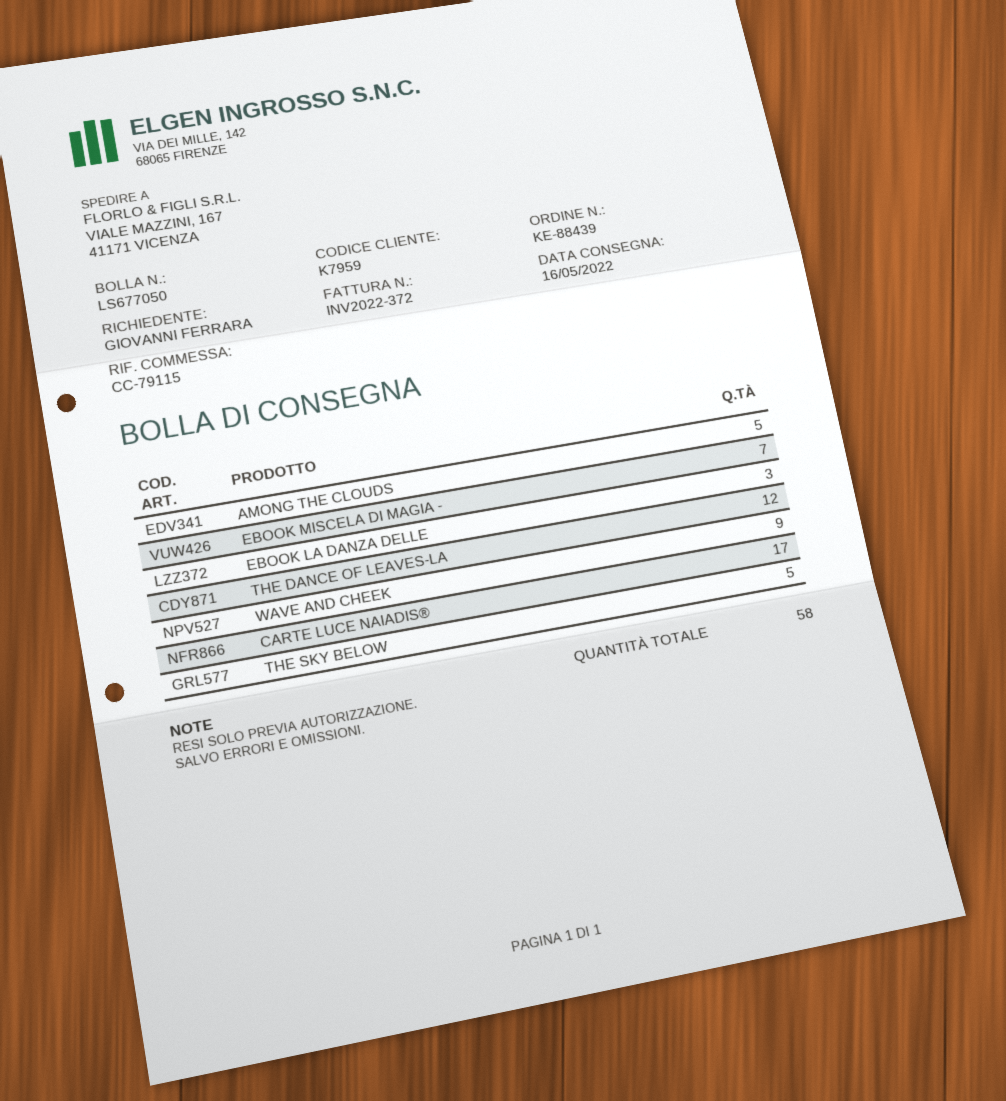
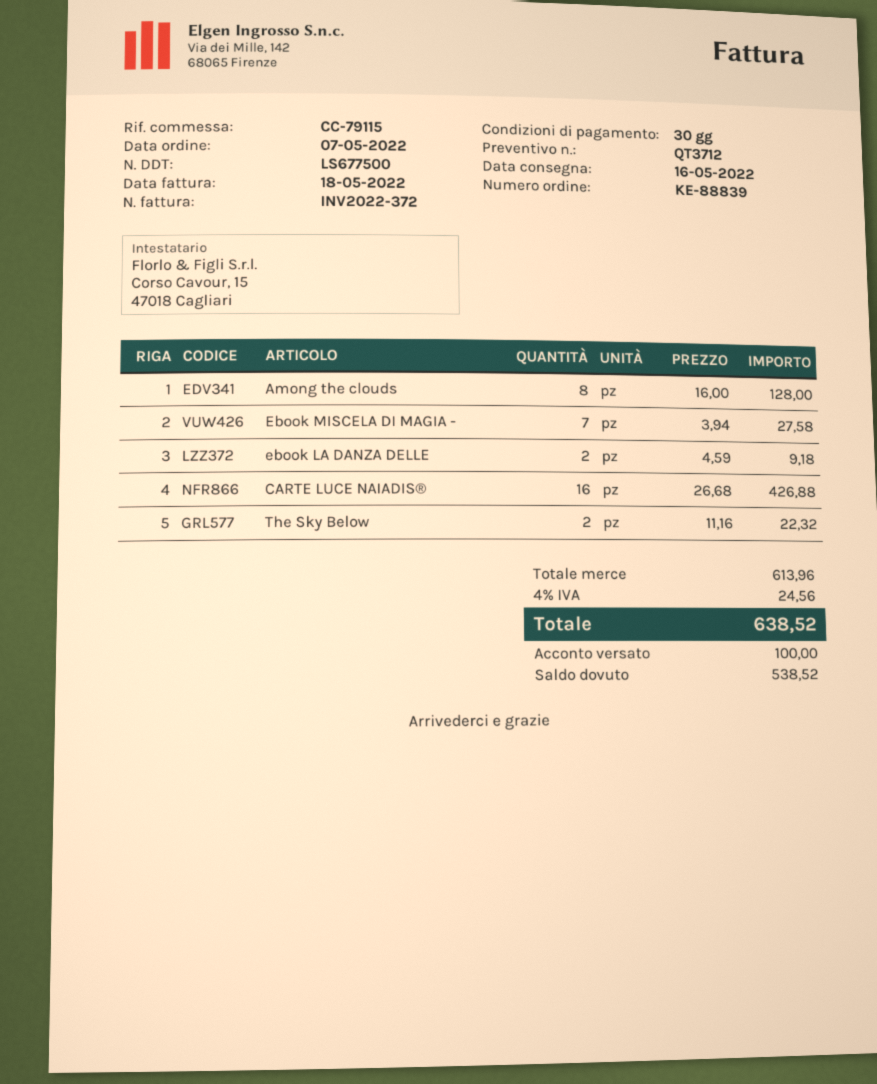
order number: KE-88439 -> KE-88839
delivery note number: LS677050 -> LS677500
AMONG THE CLOUDS: 5 -> 8
EBOOK LA DANZA DELLE: 3 -> 2
THE DANCE OF LEAVES-LA: 12 -> none
WAVE AND CHEEK: 9 -> none
CARTE LUCE NAIADIS®: 17 -> 16
THE SKY BELOW: 5 -> 2

